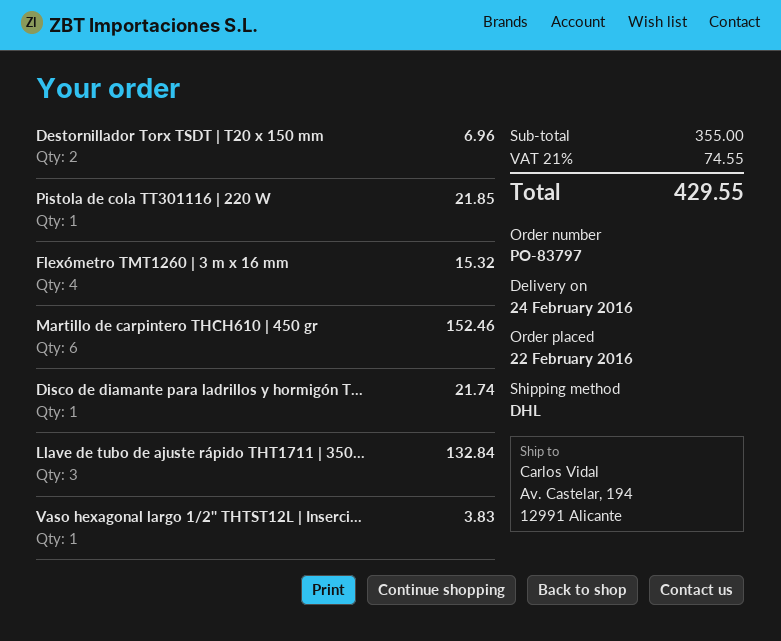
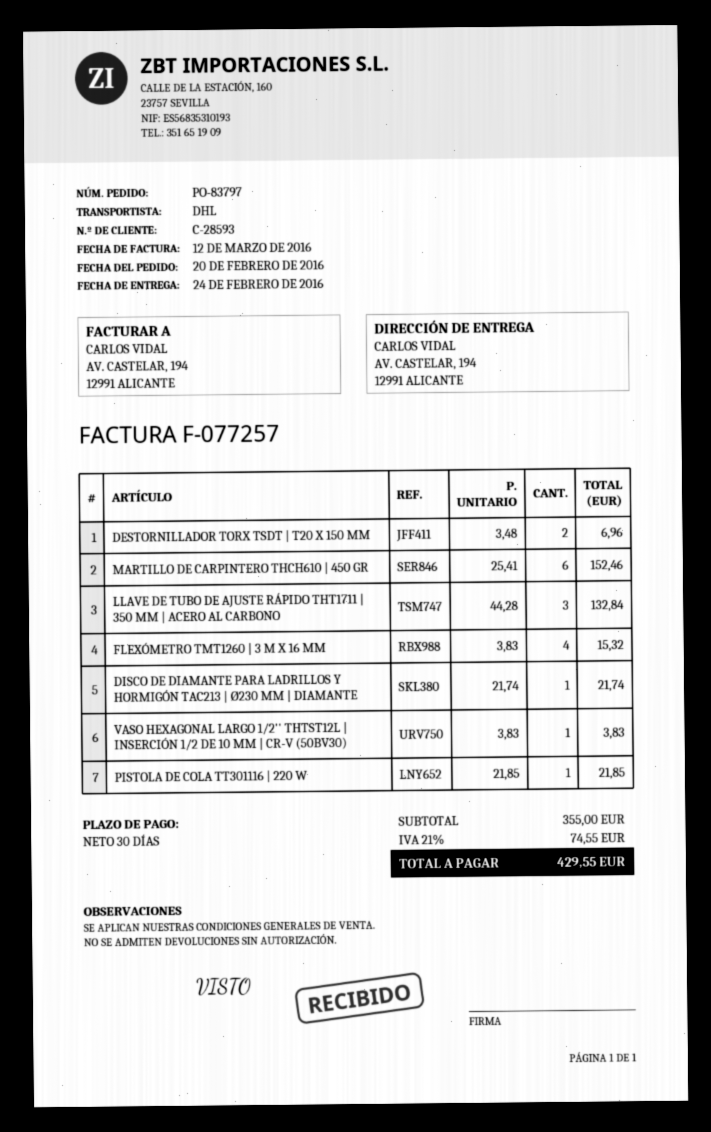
order date: 2016-02-22 -> 2016-02-20

